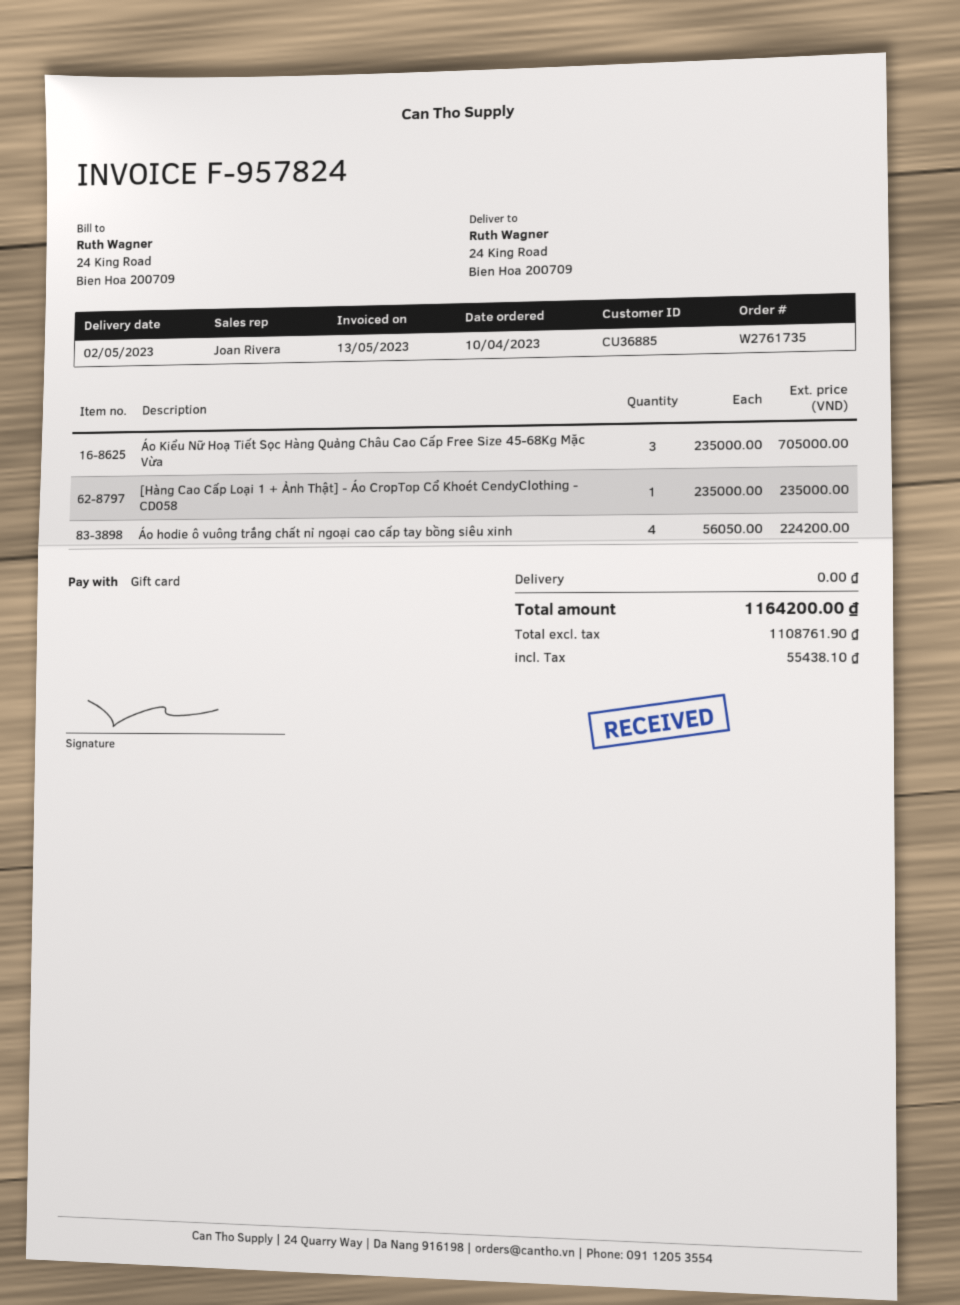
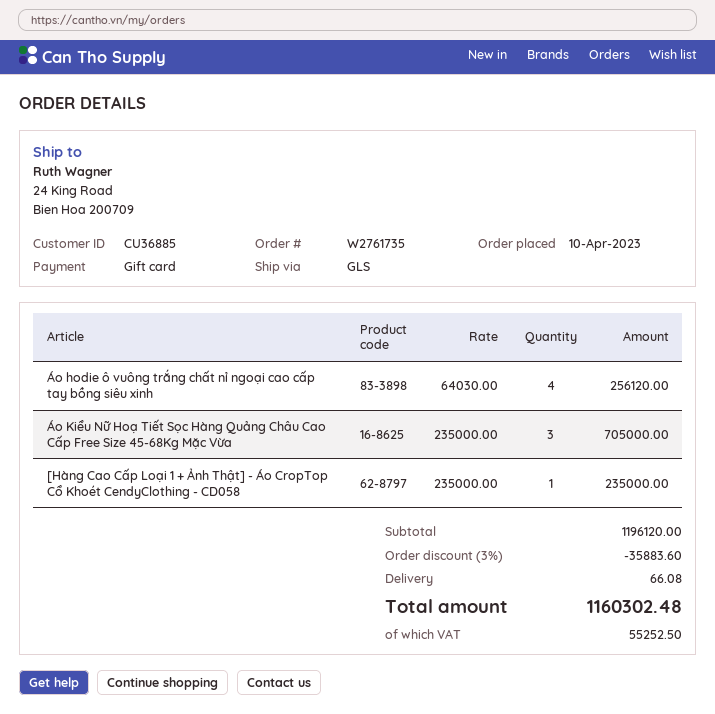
Áo hodie ô vuông trắng chất nỉ ngoại cao cấp tay bồng siêu xinh: 4 x 56050.00 = 224200.00 -> 4 x 64030.00 = 256120.00
discount: none -> 3% = 35883.60
shipping: 0.00 -> 66.08
tax: 55438.10 -> 55252.50
total: 1164200.00 -> 1160302.48

